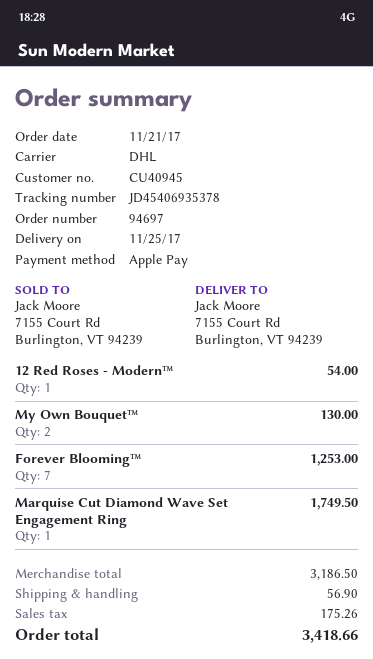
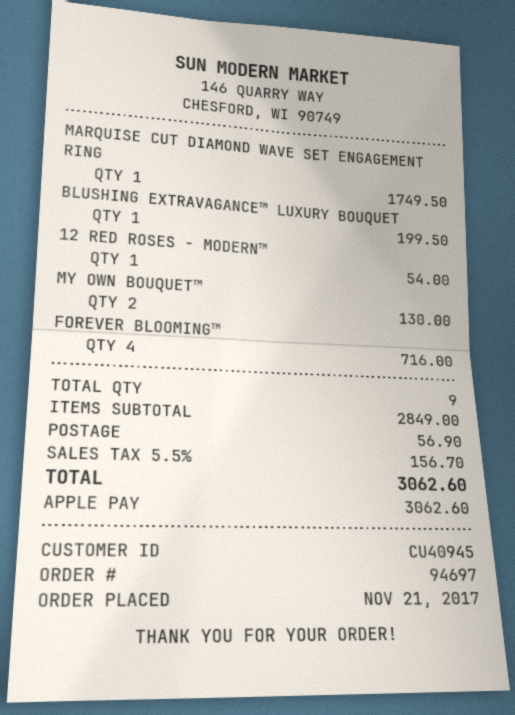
Forever Blooming™: 7 for 1253.00 -> 4 for 716.00
BLUSHING EXTRAVAGANCE™ LUXURY BOUQUET: none -> 1 for 199.50
subtotal: 3186.50 -> 2849.00
tax: 175.26 -> 156.70
total: 3418.66 -> 3062.60

